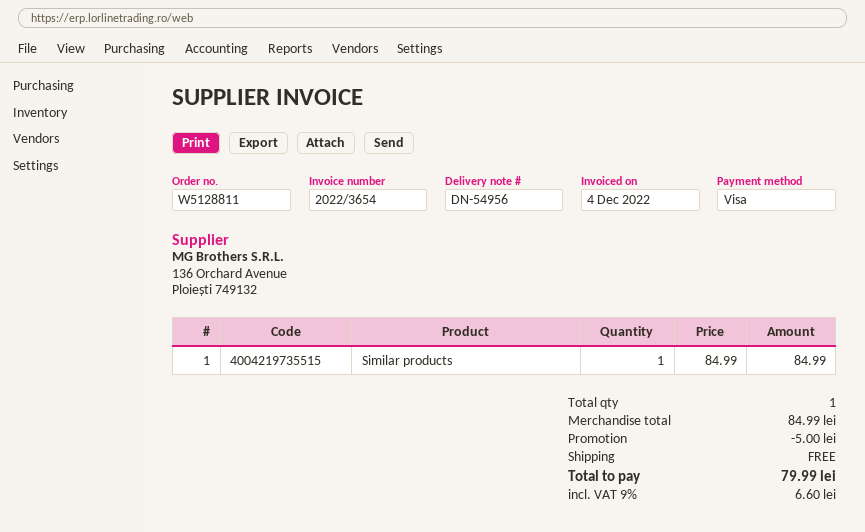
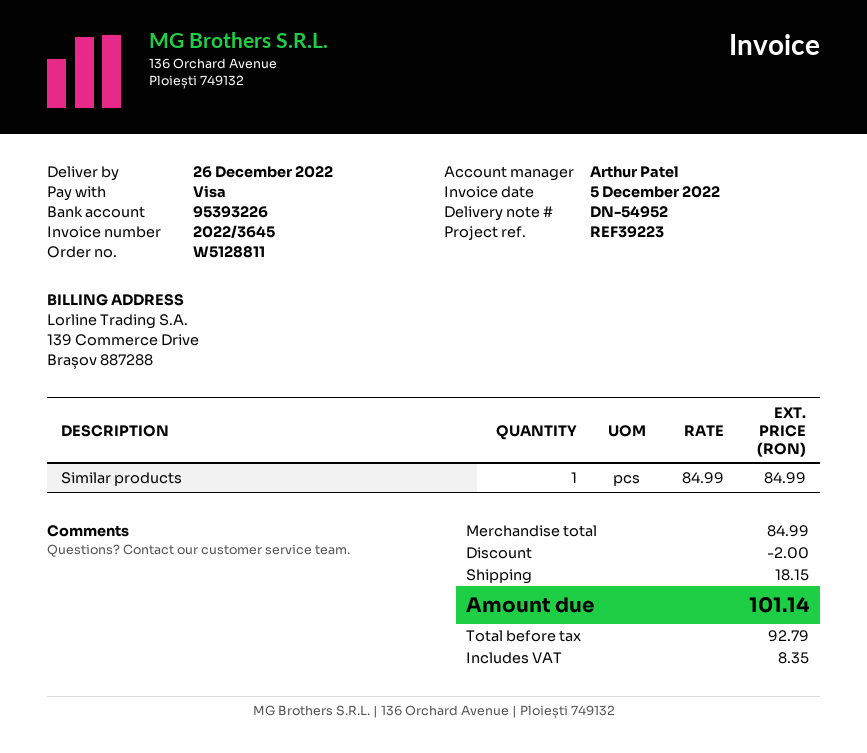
delivery note number: DN-54956 -> DN-54952
invoice number: 2022/3654 -> 2022/3645
invoice date: 2022-12-04 -> 2022-12-05
discount: 5.00 -> 2.00
shipping: 0.00 -> 18.15
tax: 6.60 -> 8.35
total: 79.99 -> 101.14

